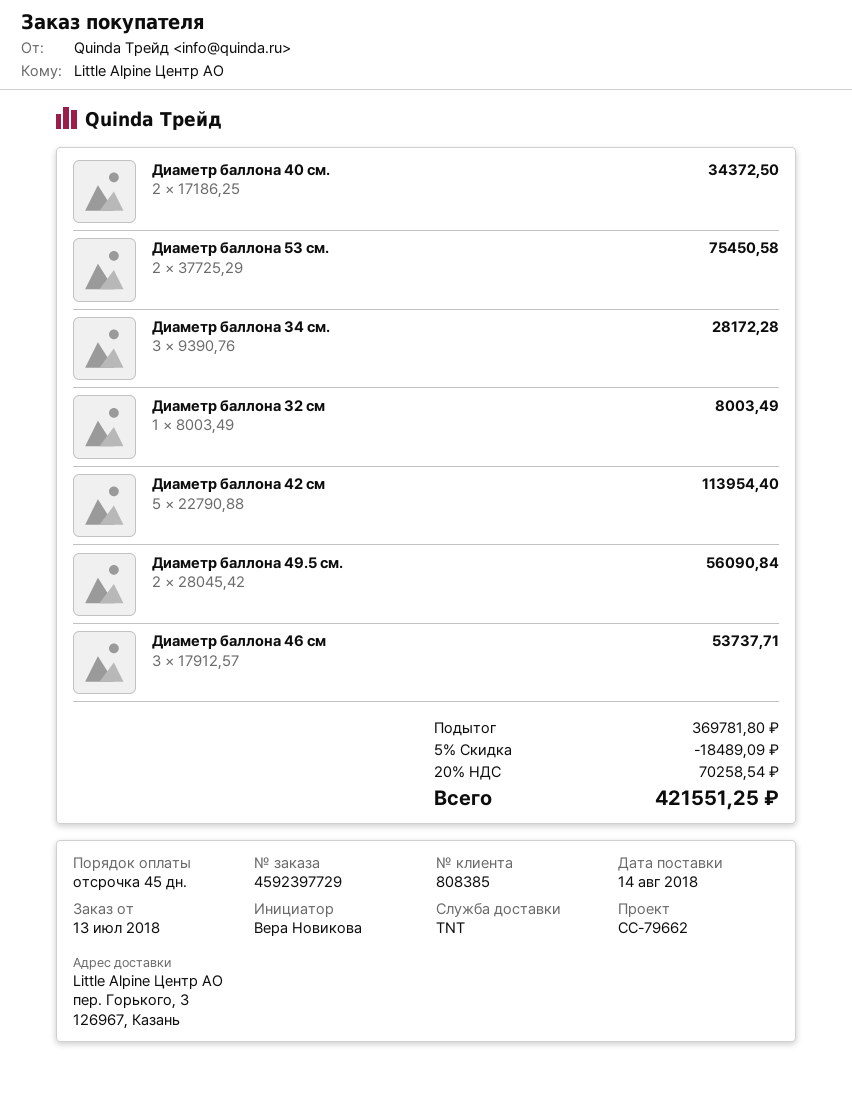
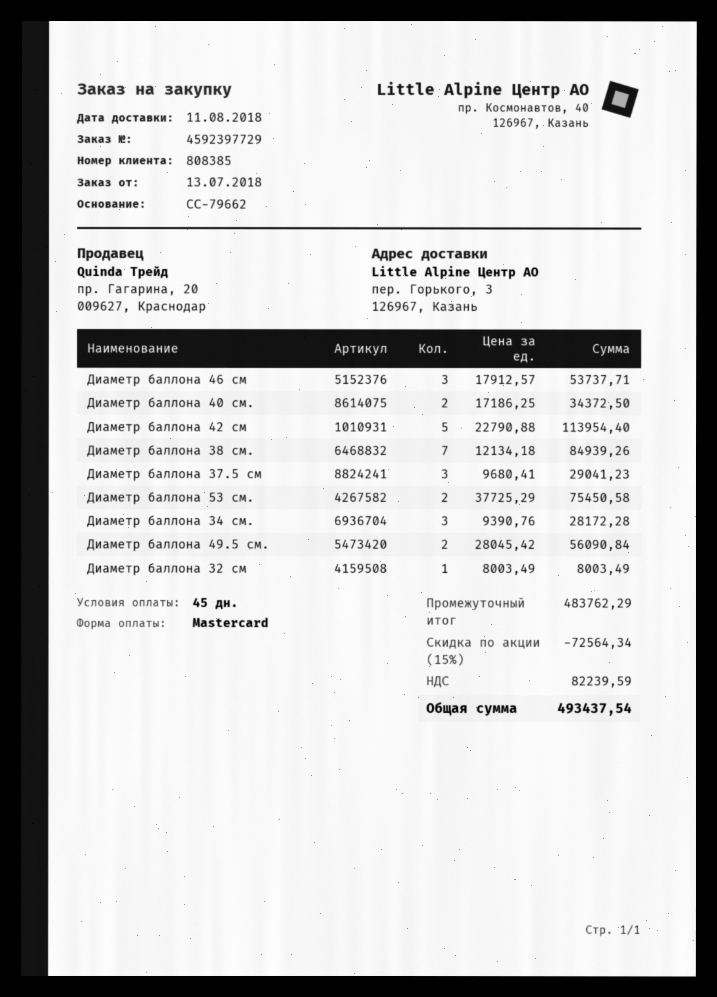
delivery date: 2018-08-14 -> 2018-08-11
Диаметр баллона 38 см.: none -> 7 x 12134.18 = 84939.26
Диаметр баллона 37.5 см: none -> 3 x 9680.41 = 29041.23
subtotal: 369781.80 -> 483762.29
discount: 5% = 18489.09 -> 15% = 72564.34
tax: 70258.54 -> 82239.59
total: 421551.25 -> 493437.54

